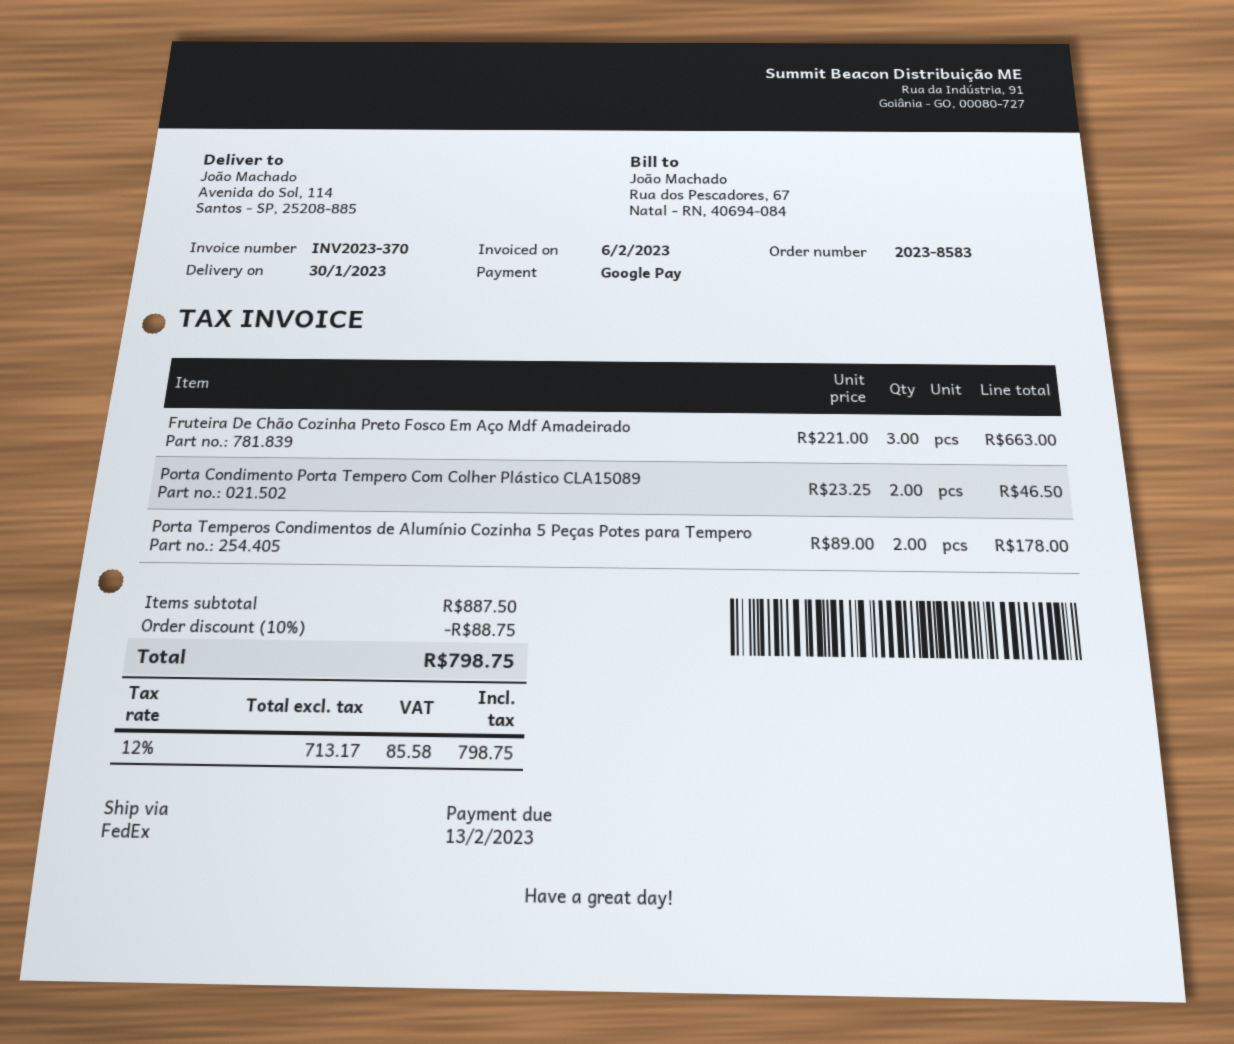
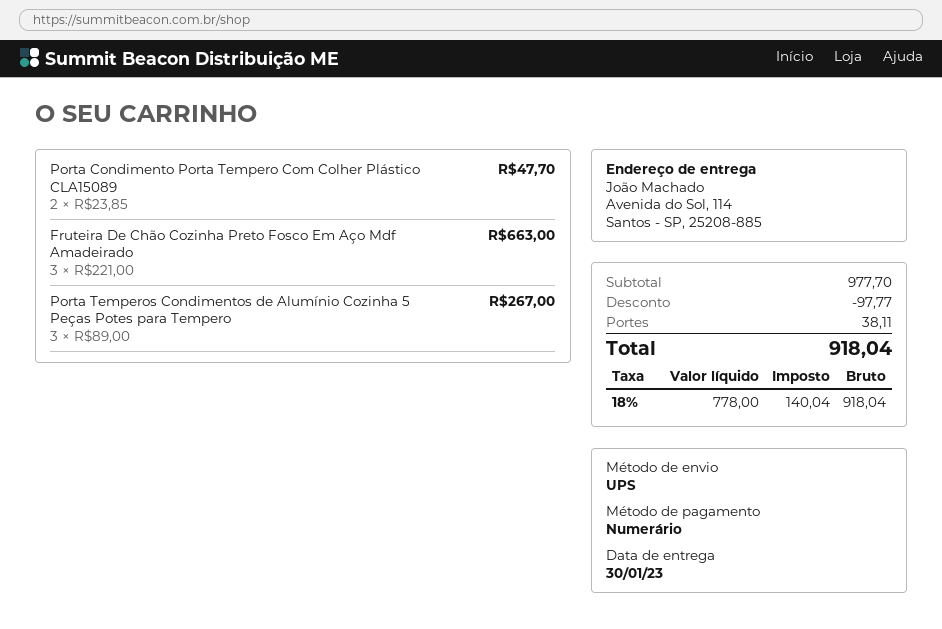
payment method: Google Pay -> cash
shipping method: FedEx -> UPS
Porta Condimento Porta Tempero Com Colher Plástico CLA15089: 2 x 23.25 = 46.50 -> 2 x 23.85 = 47.70
Porta Temperos Condimentos de Alumínio Cozinha 5 Peças Potes para Tempero: 2 x 89.00 = 178.00 -> 3 x 89.00 = 267.00
subtotal: 887.50 -> 977.70
discount: 88.75 -> 97.77
shipping: none -> 38.11
net: 713.17 -> 778.00
tax: 12% = 85.58 -> 18% = 140.04
total: 798.75 -> 918.04

